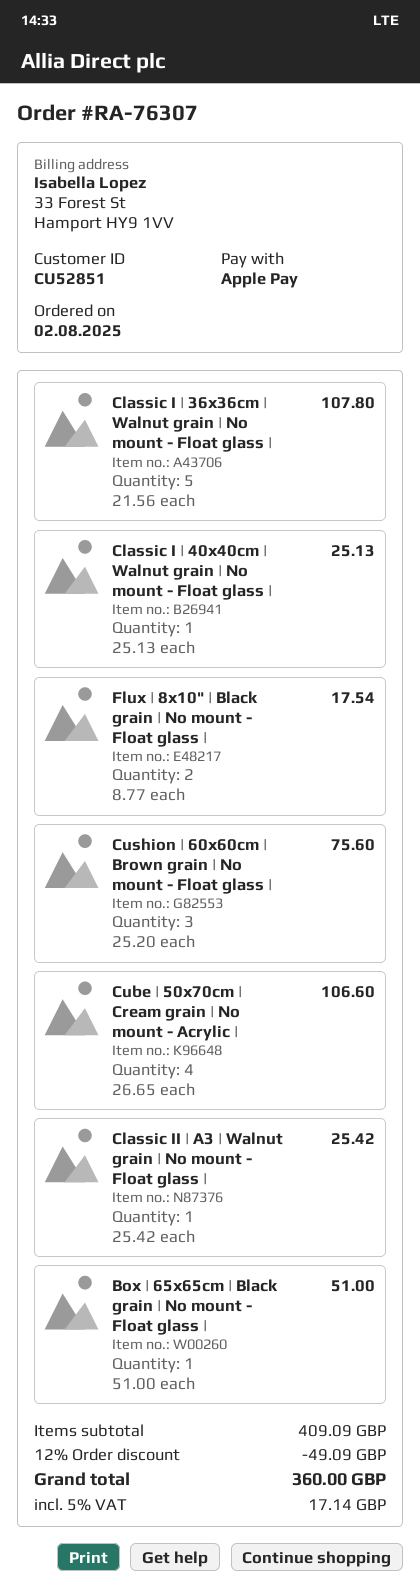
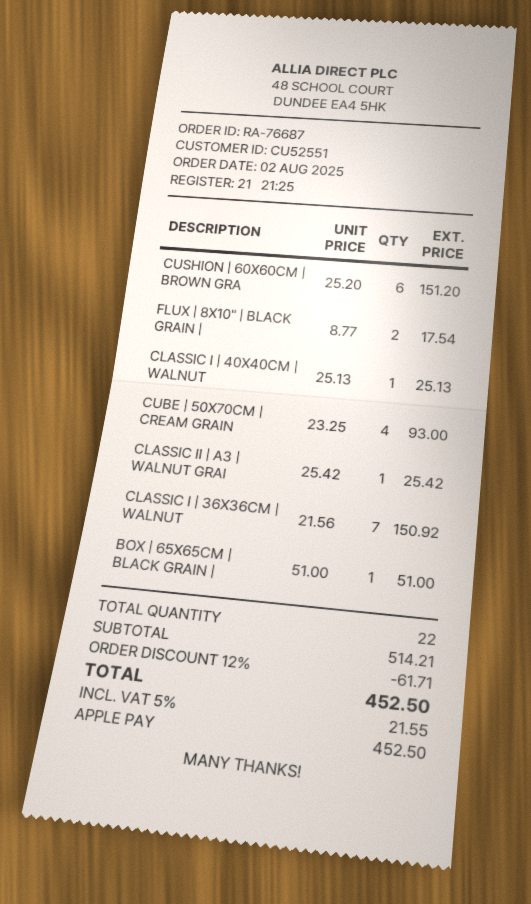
order number: RA-76307 -> RA-76687
customer number: CU52851 -> CU52551
Classic I | 36x36cm | Walnut grain | No mount - Float glass |: 5 x 21.56 = 107.80 -> 7 x 21.56 = 150.92
Cushion | 60x60cm | Brown grain | No mount - Float glass |: 3 x 25.20 = 75.60 -> 6 x 25.20 = 151.20
Cube | 50x70cm | Cream grain | No mount - Acrylic |: 4 x 26.65 = 106.60 -> 4 x 23.25 = 93.00
subtotal: 409.09 -> 514.21
discount: 12% = 49.09 -> 12% = 61.71
tax: 5% = 17.14 -> 5% = 21.55
total: 360.00 -> 452.50

